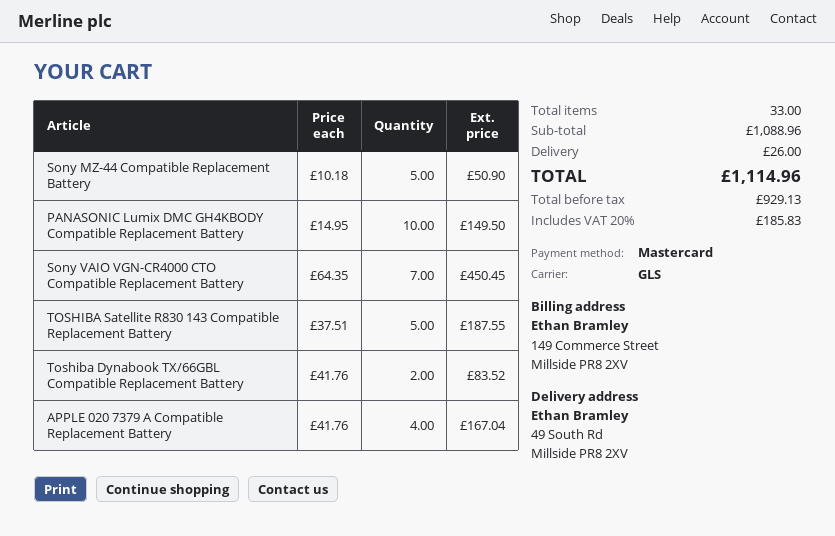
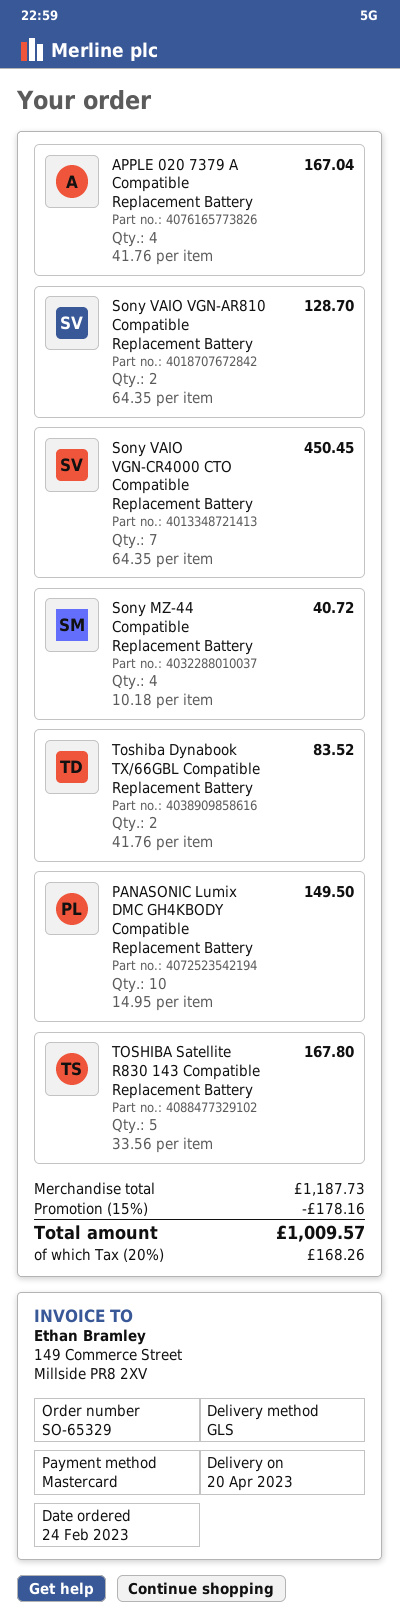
Sony MZ-44 Compatible Replacement Battery: 5 x 10.18 = 50.90 -> 4 x 10.18 = 40.72
TOSHIBA Satellite R830 143 Compatible Replacement Battery: 5 x 37.51 = 187.55 -> 5 x 33.56 = 167.80
Sony VAIO VGN-AR810 Compatible Replacement Battery: none -> 2 x 64.35 = 128.70
subtotal: 1088.96 -> 1187.73
discount: none -> 15% = 178.16
shipping: 26.00 -> none
tax: 20% = 185.83 -> 20% = 168.26
total: 1114.96 -> 1009.57

